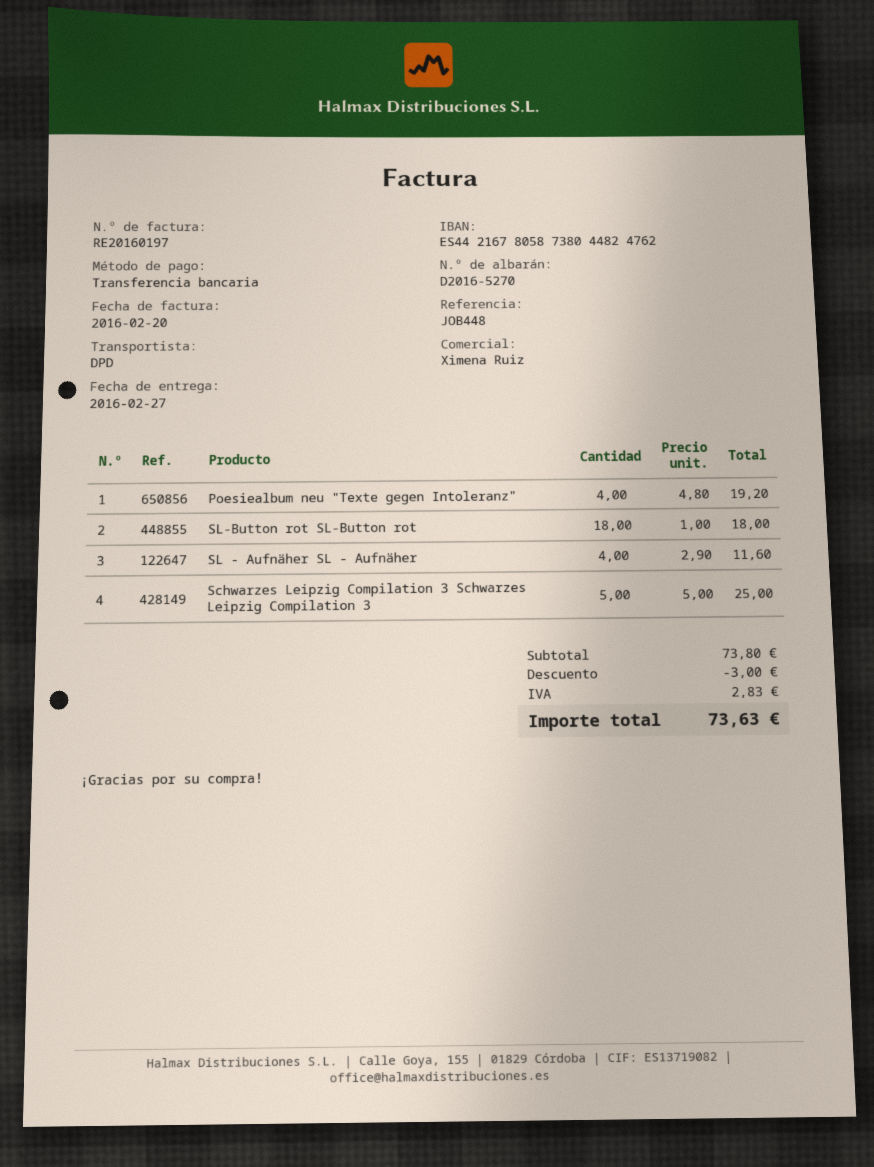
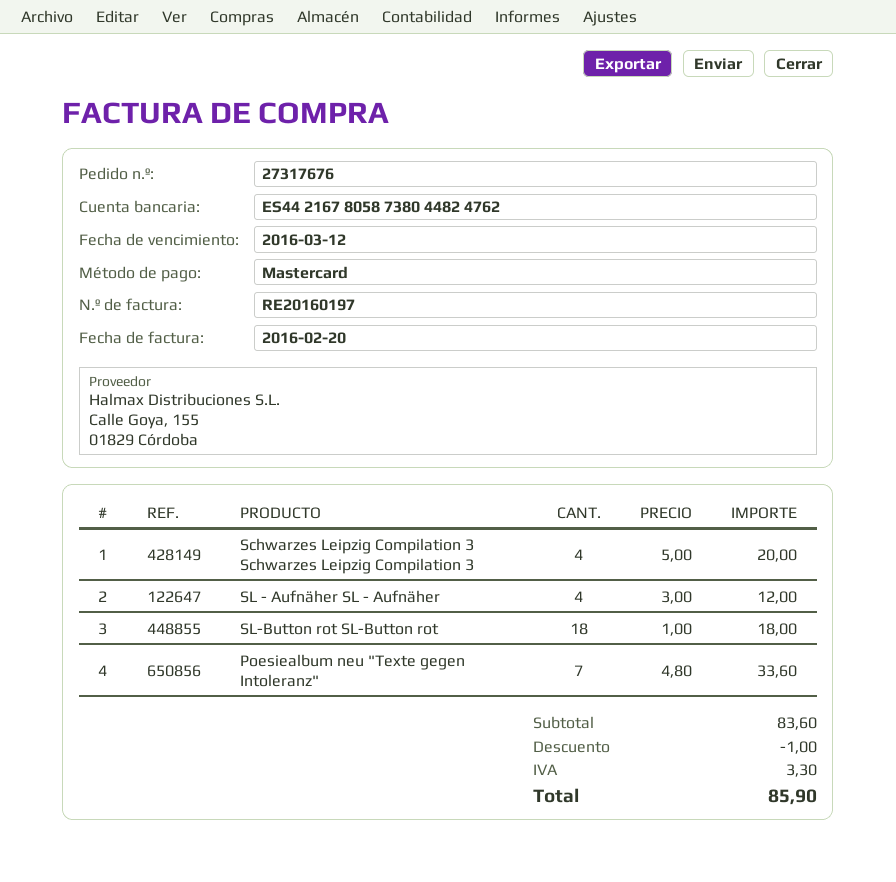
payment method: bank transfer -> Mastercard
Poesiealbum neu "Texte gegen Intoleranz": 4 x 4.80 = 19.20 -> 7 x 4.80 = 33.60
SL - Aufnäher SL - Aufnäher: 4 x 2.90 = 11.60 -> 4 x 3.00 = 12.00
Schwarzes Leipzig Compilation 3 Schwarzes Leipzig Compilation 3: 5 x 5.00 = 25.00 -> 4 x 5.00 = 20.00
subtotal: 73.80 -> 83.60
discount: 3.00 -> 1.00
tax: 2.83 -> 3.30
total: 73.63 -> 85.90

